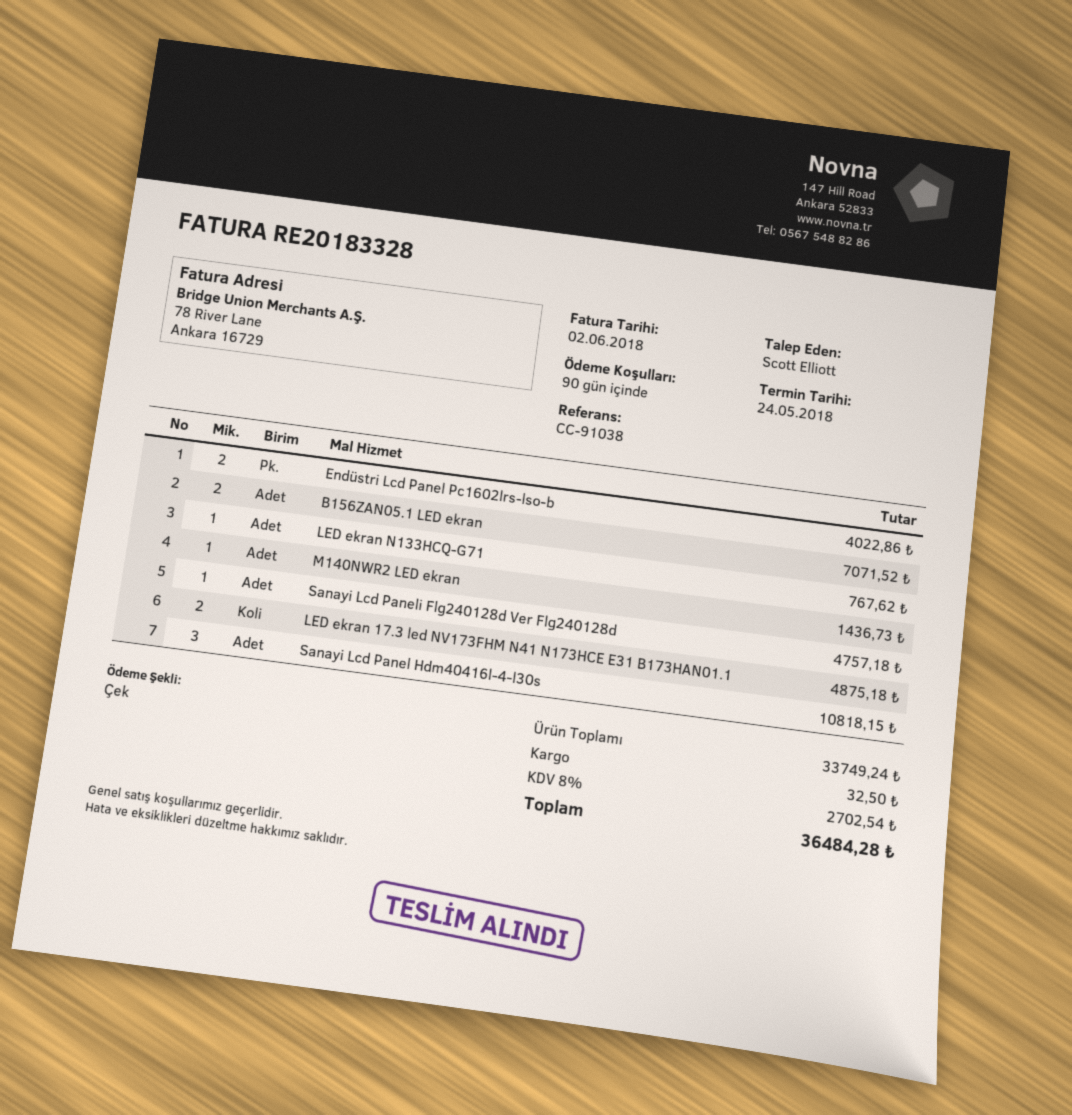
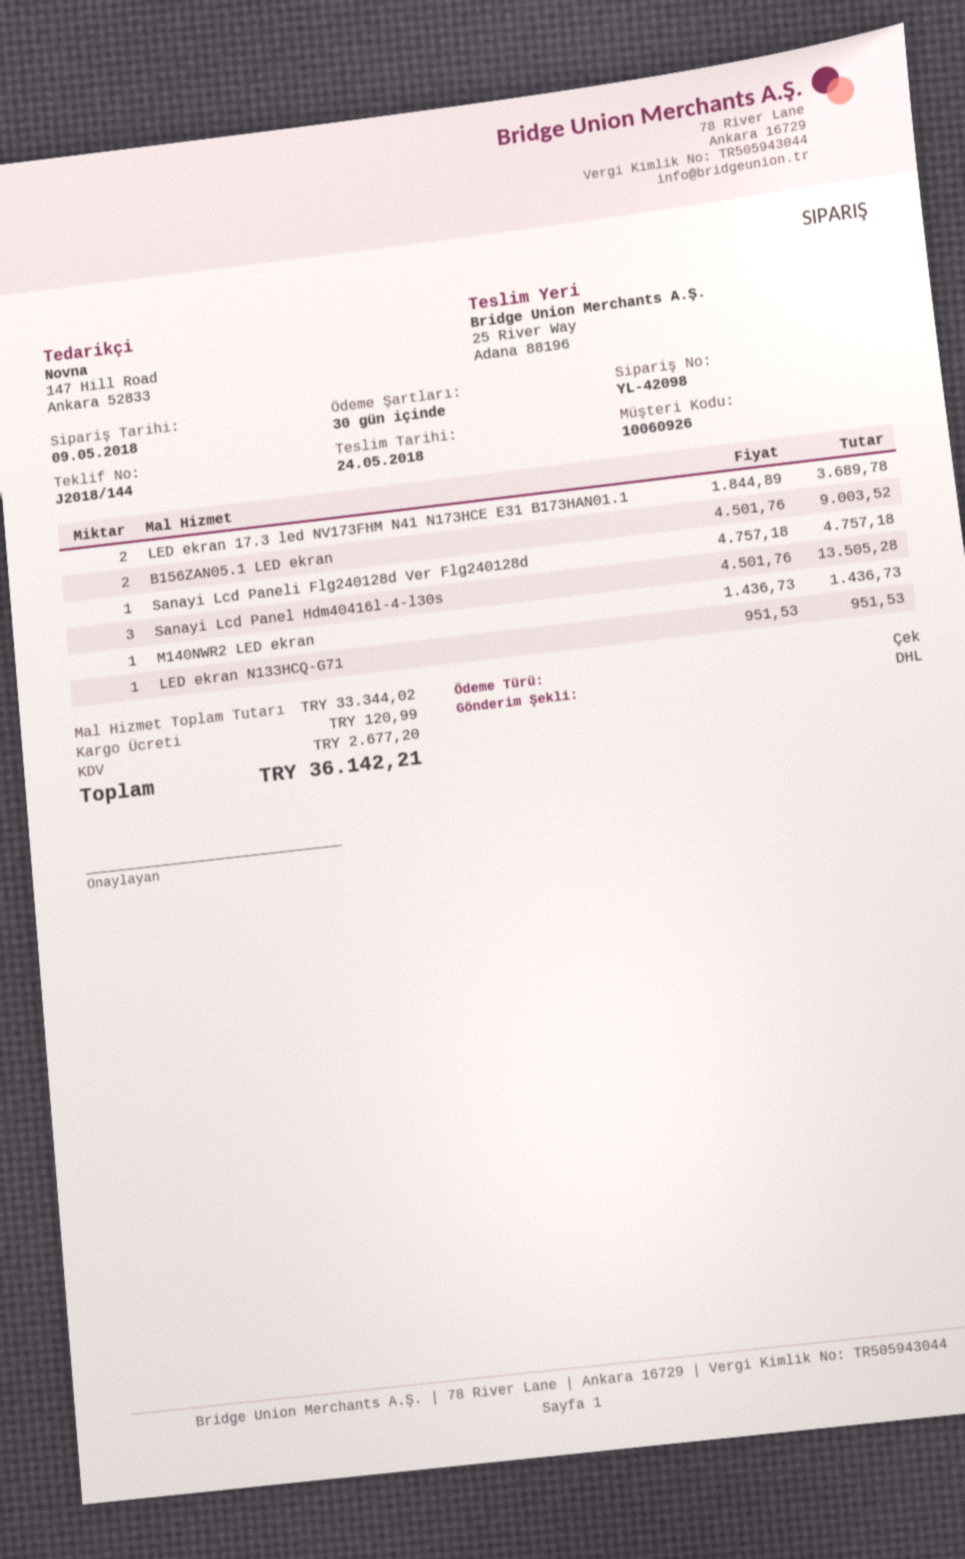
payment terms: 90 days -> 30 days
Endüstri Lcd Panel Pc1602lrs-lso-b: 2 for 4022.86 -> none
B156ZAN05.1 LED ekran: 2 for 7071.52 -> 2 for 9003.52
LED ekran N133HCQ-G71: 1 for 767.62 -> 1 for 951.53
LED ekran 17.3 led NV173FHM N41 N173HCE E31 B173HAN01.1: 2 for 4875.18 -> 2 for 3689.78
Sanayi Lcd Panel Hdm40416l-4-l30s: 3 for 10818.15 -> 3 for 13505.28
subtotal: 33749.24 -> 33344.02
shipping: 32.50 -> 120.99
tax: 2702.54 -> 2677.20
total: 36484.28 -> 36142.21

